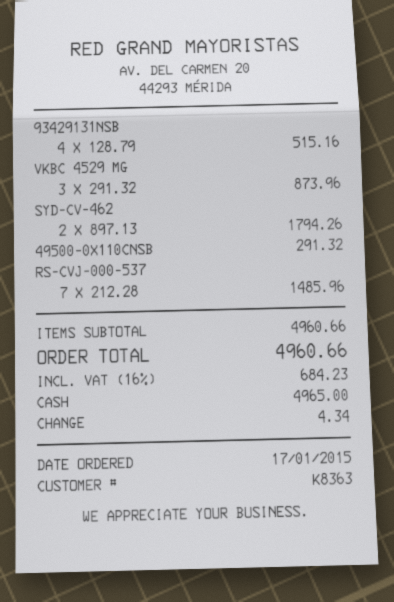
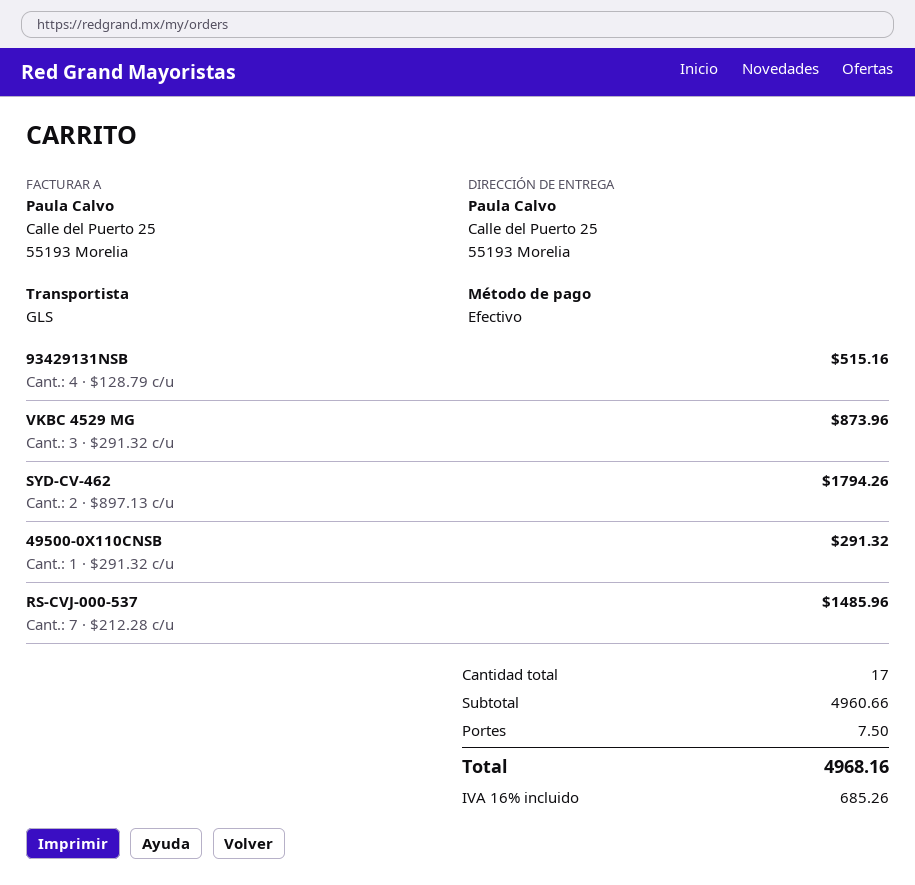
shipping: none -> 7.50
tax: 16% = 684.23 -> 16% = 685.26
total: 4960.66 -> 4968.16

